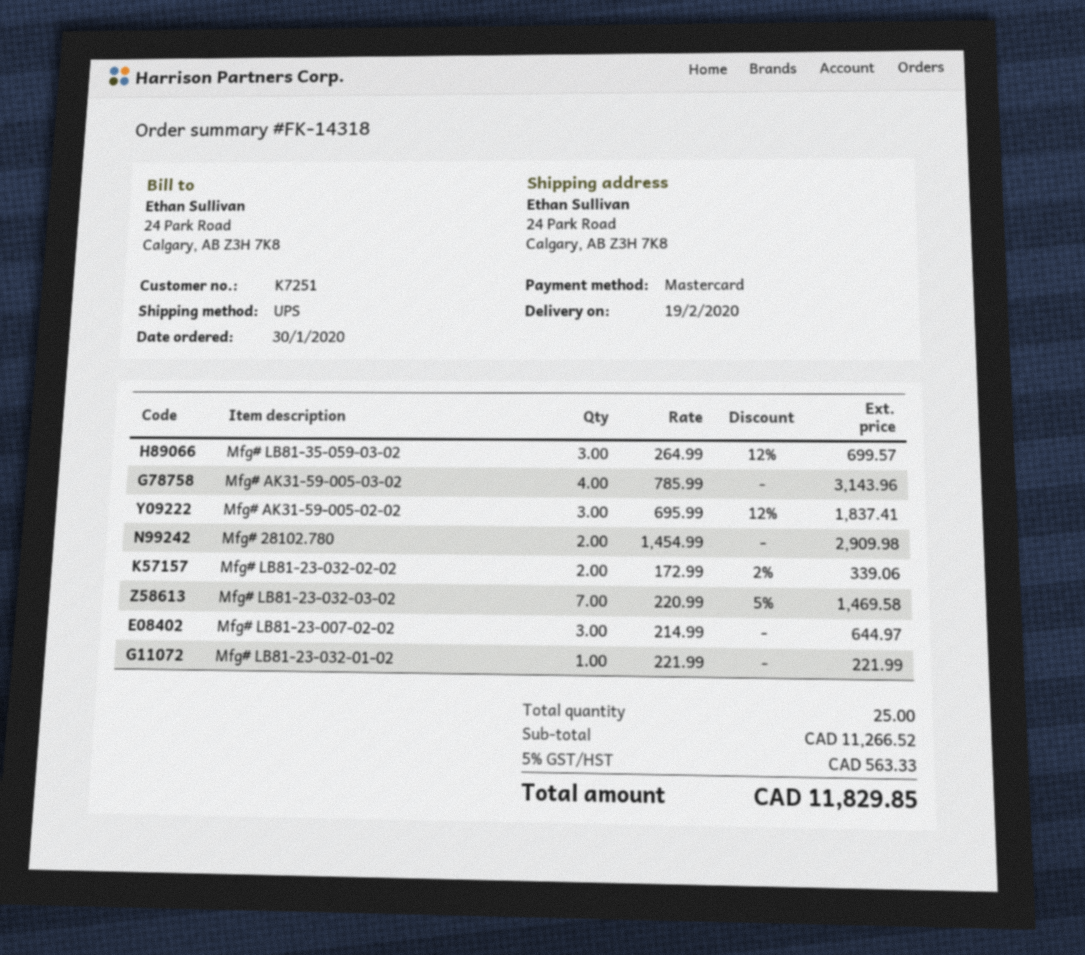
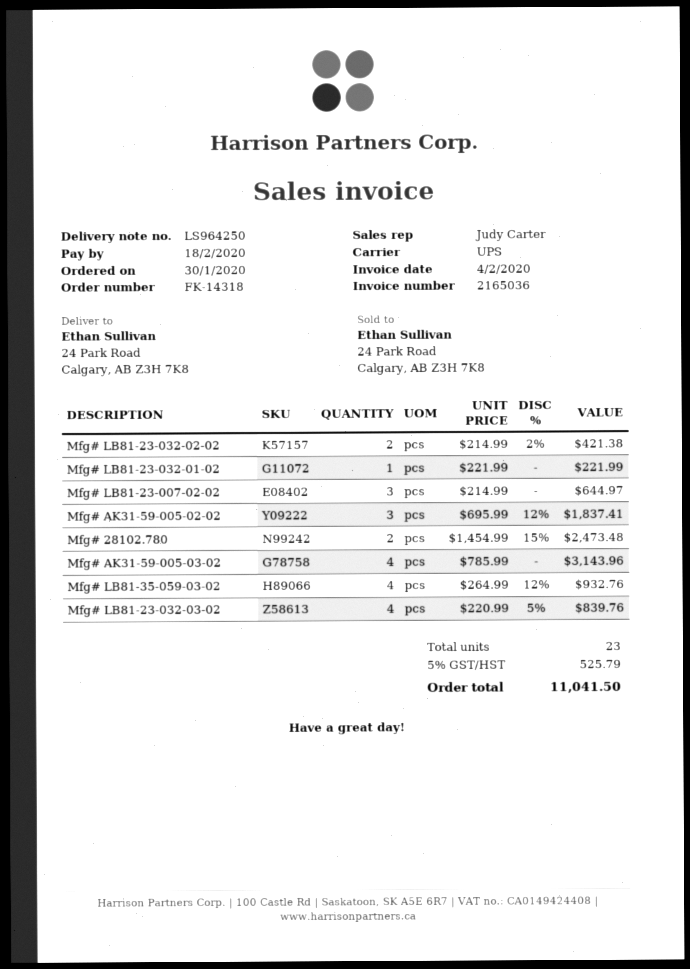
Mfg# LB81-35-059-03-02: 3 x 264.99 - 12% = 699.57 -> 4 x 264.99 - 12% = 932.76
Mfg# 28102.780: 2 x 1454.99 = 2909.98 -> 2 x 1454.99 - 15% = 2473.48
Mfg# LB81-23-032-02-02: 2 x 172.99 - 2% = 339.06 -> 2 x 214.99 - 2% = 421.38
Mfg# LB81-23-032-03-02: 7 x 220.99 - 5% = 1469.58 -> 4 x 220.99 - 5% = 839.76
total quantity: 25 -> 23
tax: 5% = 563.33 -> 5% = 525.79
total: 11829.85 -> 11041.50

